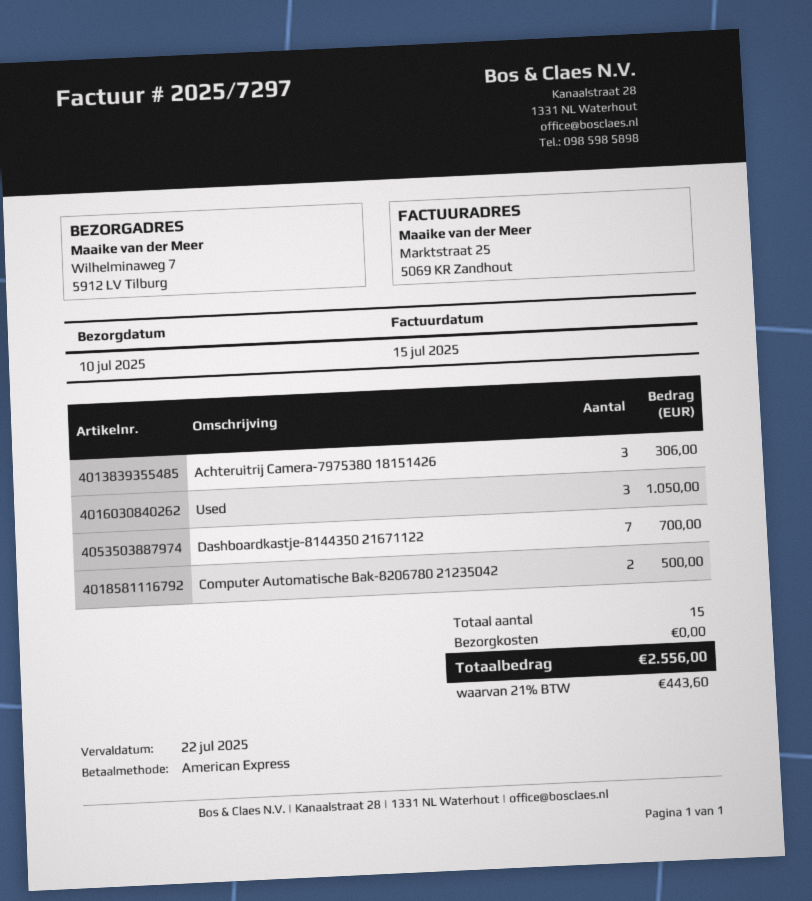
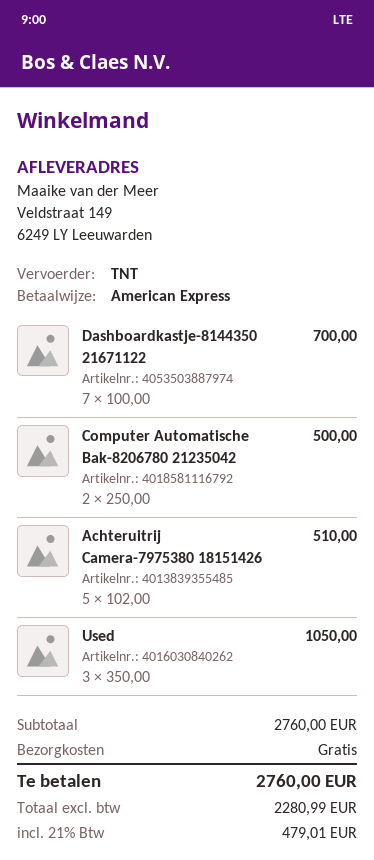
ship to: Wilhelminaweg 7, 5912 LV Tilburg -> Veldstraat 149, 6249 LY Leeuwarden
Achteruitrij Camera-7975380 18151426: 3 for 306.00 -> 5 for 510.00
tax: 21% = 443.60 -> 21% = 479.01
total: 2556.00 -> 2760.00

